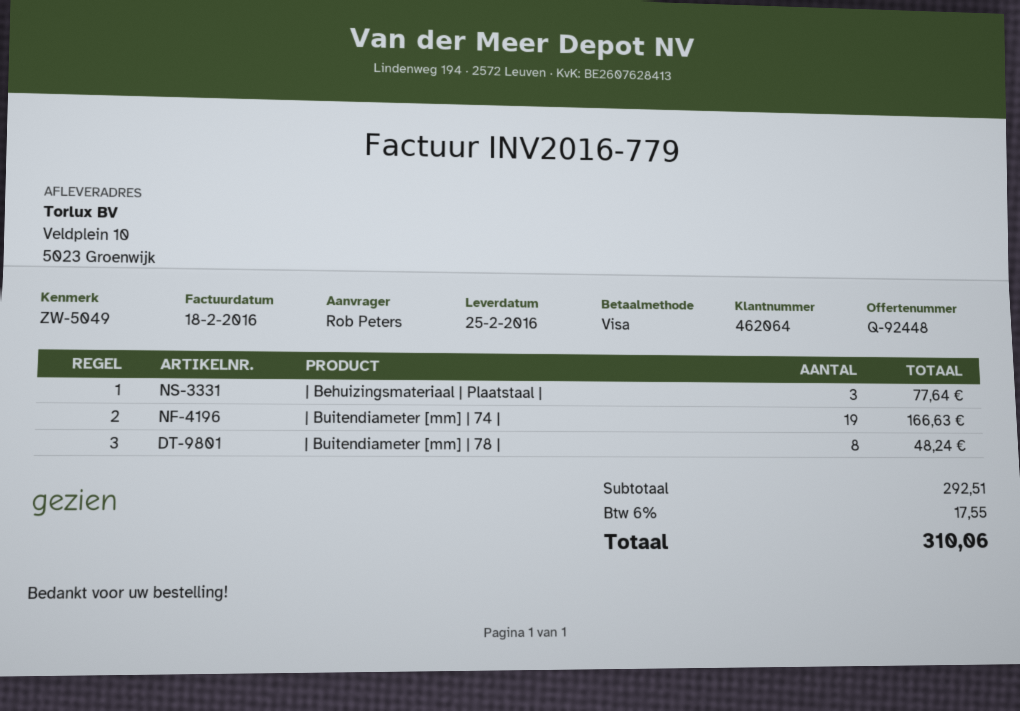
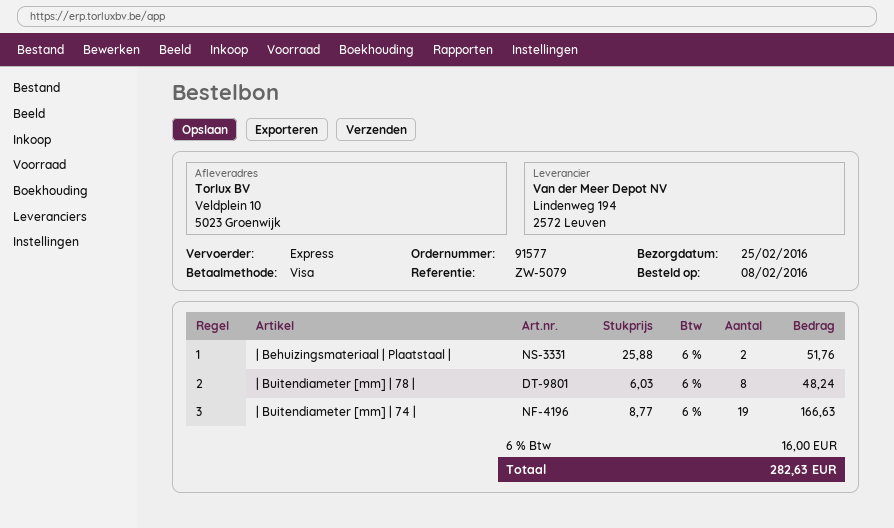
reference: ZW-5049 -> ZW-5079
| Behuizingsmateriaal | Plaatstaal |: 3 for 77.64 -> 2 for 51.76
tax: 6% = 17.55 -> 6% = 16.00
total: 310.06 -> 282.63

